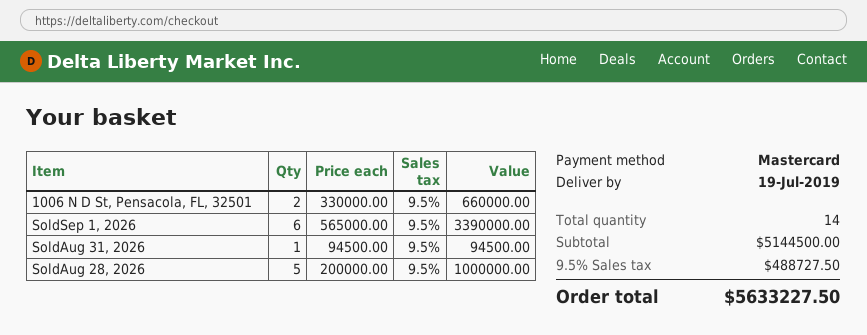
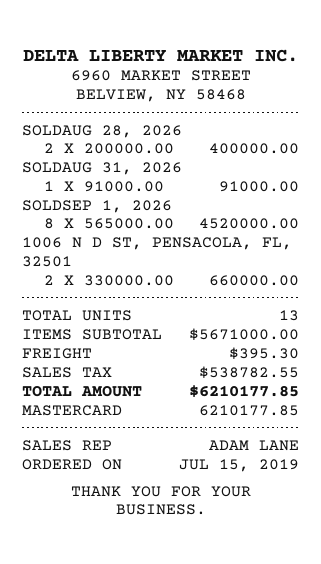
SoldSep 1, 2026: 6 x 565000.00 = 3390000.00 -> 8 x 565000.00 = 4520000.00
SoldAug 31, 2026: 1 x 94500.00 = 94500.00 -> 1 x 91000.00 = 91000.00
SoldAug 28, 2026: 5 x 200000.00 = 1000000.00 -> 2 x 200000.00 = 400000.00
total quantity: 14 -> 13
subtotal: 5144500.00 -> 5671000.00
shipping: none -> 395.30
tax: 488727.50 -> 538782.55
total: 5633227.50 -> 6210177.85

